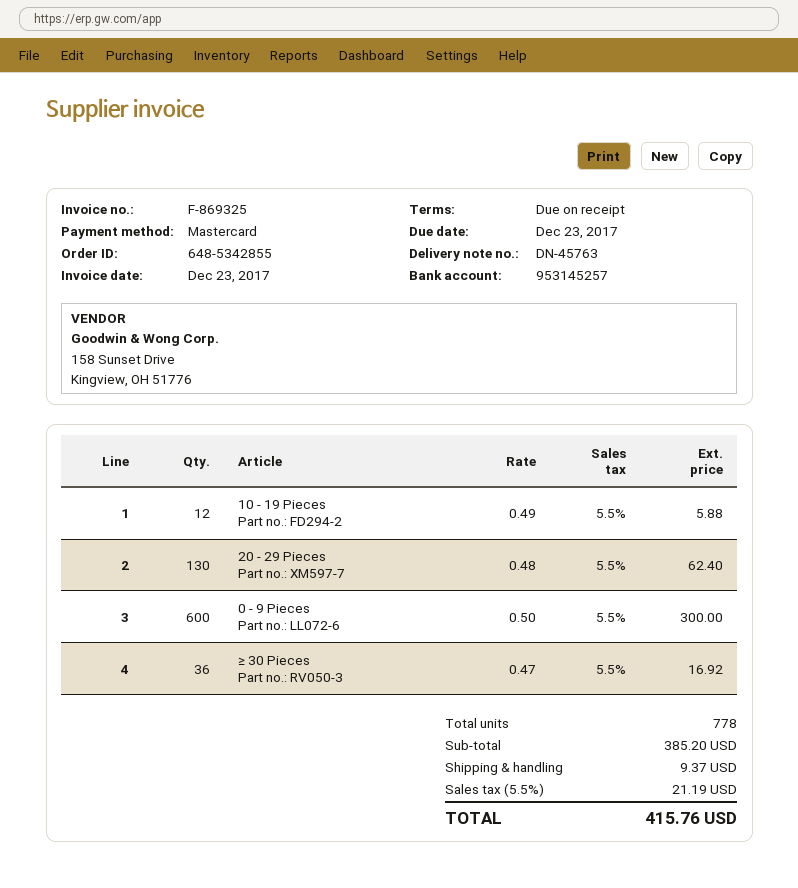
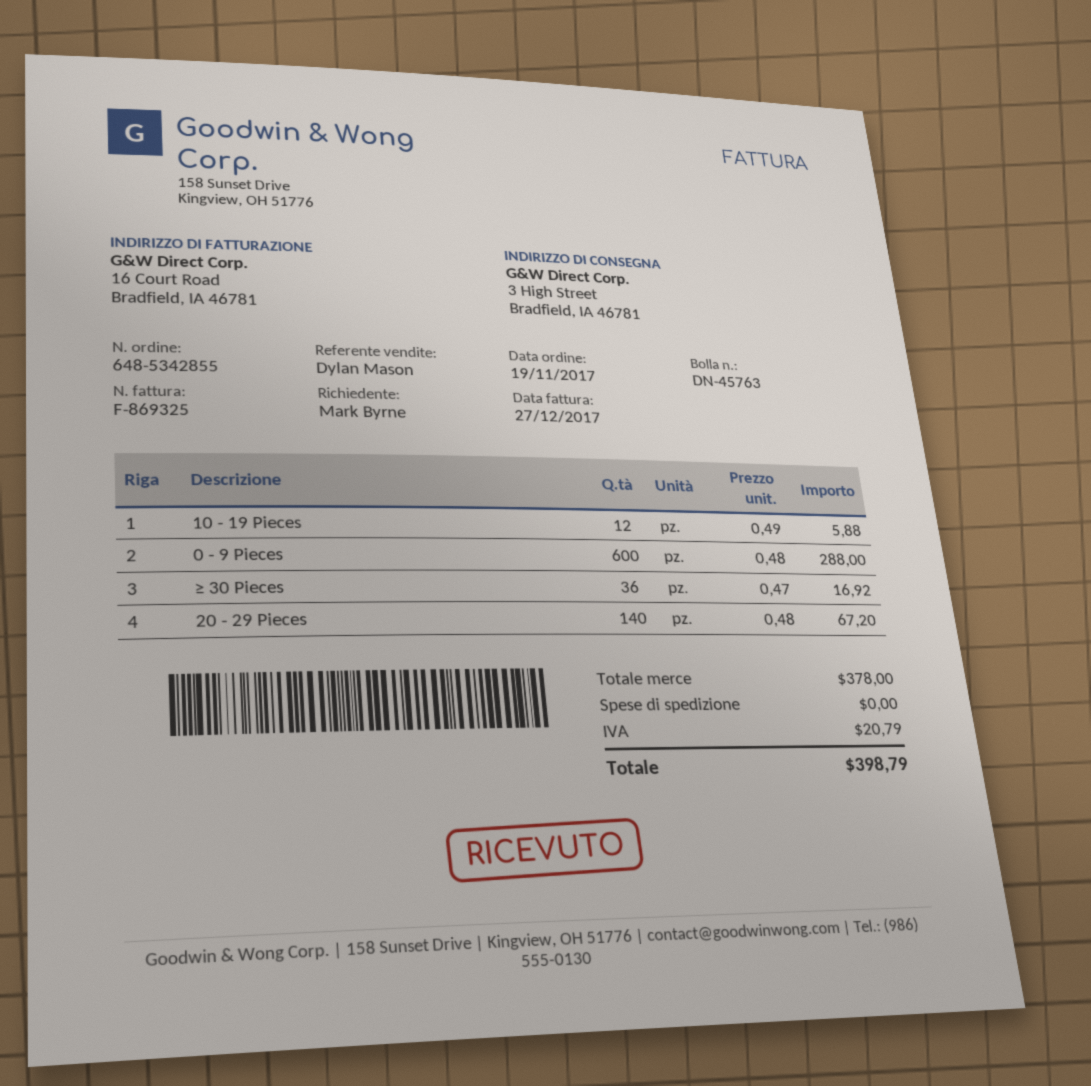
invoice date: 2017-12-23 -> 2017-12-27
20 - 29 Pieces: 130 x 0.48 = 62.40 -> 140 x 0.48 = 67.20
0 - 9 Pieces: 600 x 0.50 = 300.00 -> 600 x 0.48 = 288.00
subtotal: 385.20 -> 378.00
shipping: 9.37 -> 0.00
tax: 21.19 -> 20.79
total: 415.76 -> 398.79

